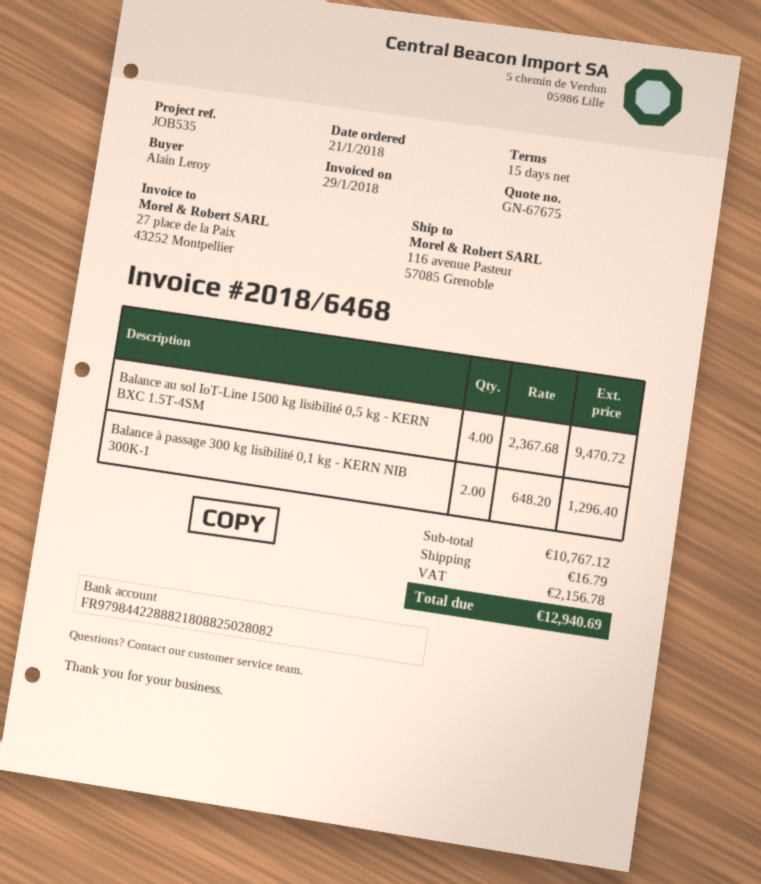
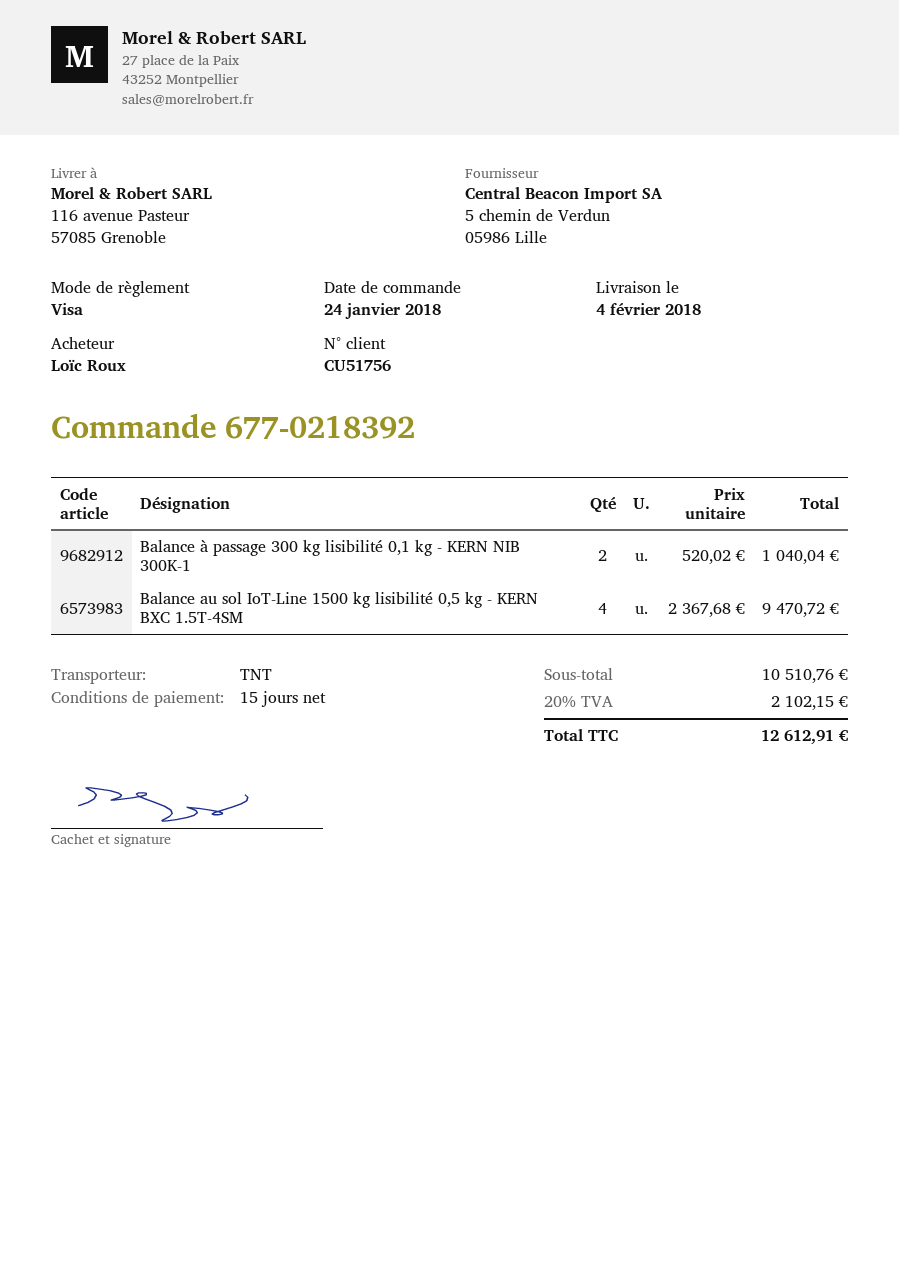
order date: 2018-01-21 -> 2018-01-24
ordered by: Alain Leroy -> Loïc Roux
Balance à passage 300 kg lisibilité 0,1 kg - KERN NIB 300K-1: 2 x 648.20 = 1296.40 -> 2 x 520.02 = 1040.04
subtotal: 10767.12 -> 10510.76
shipping: 16.79 -> none
tax: 2156.78 -> 2102.15
total: 12940.69 -> 12612.91

